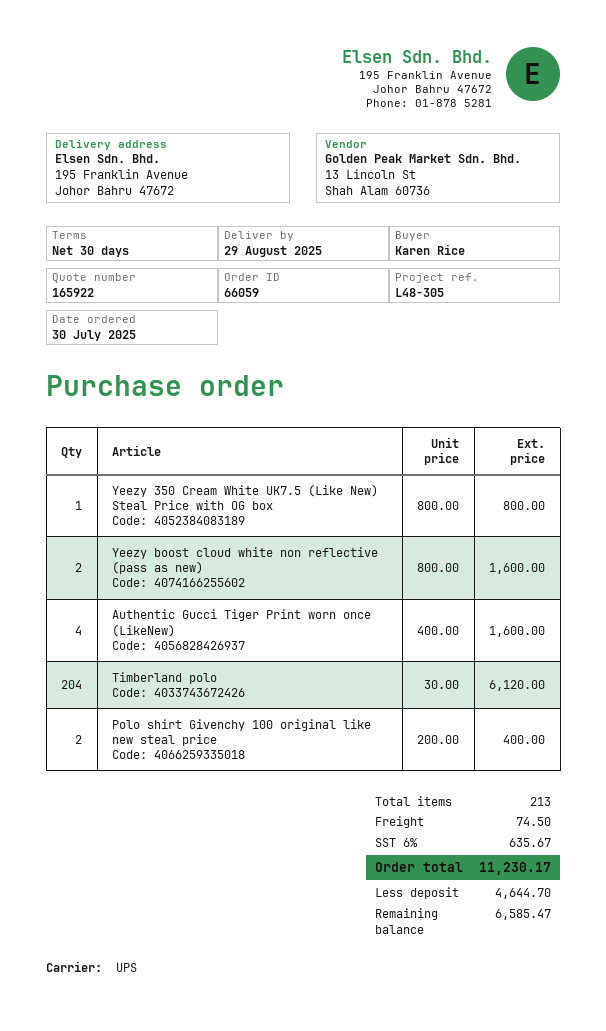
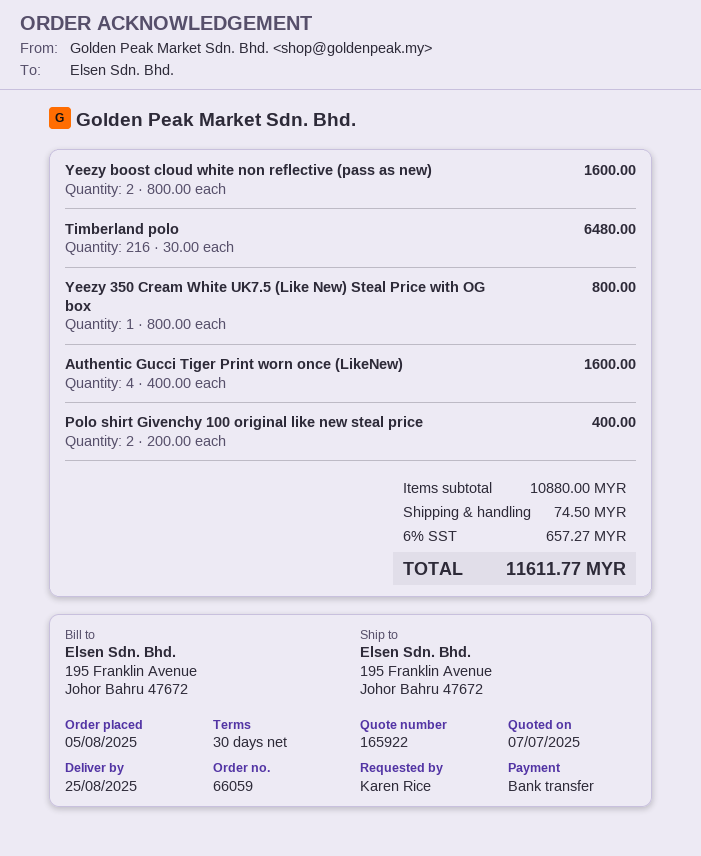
order date: 2025-07-30 -> 2025-08-05
delivery date: 2025-08-29 -> 2025-08-25
Timberland polo: 204 x 30.00 = 6120.00 -> 216 x 30.00 = 6480.00
tax: 6% = 635.67 -> 6% = 657.27
total: 11230.17 -> 11611.77

